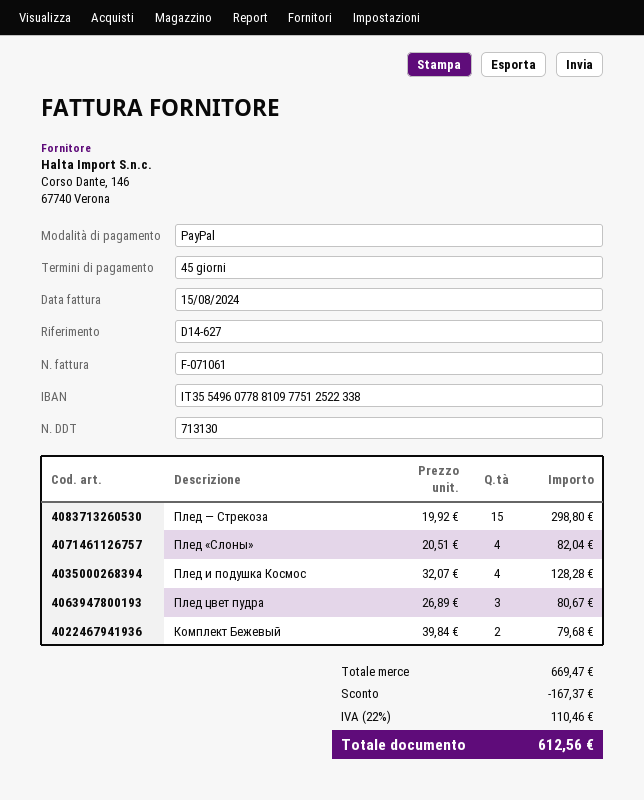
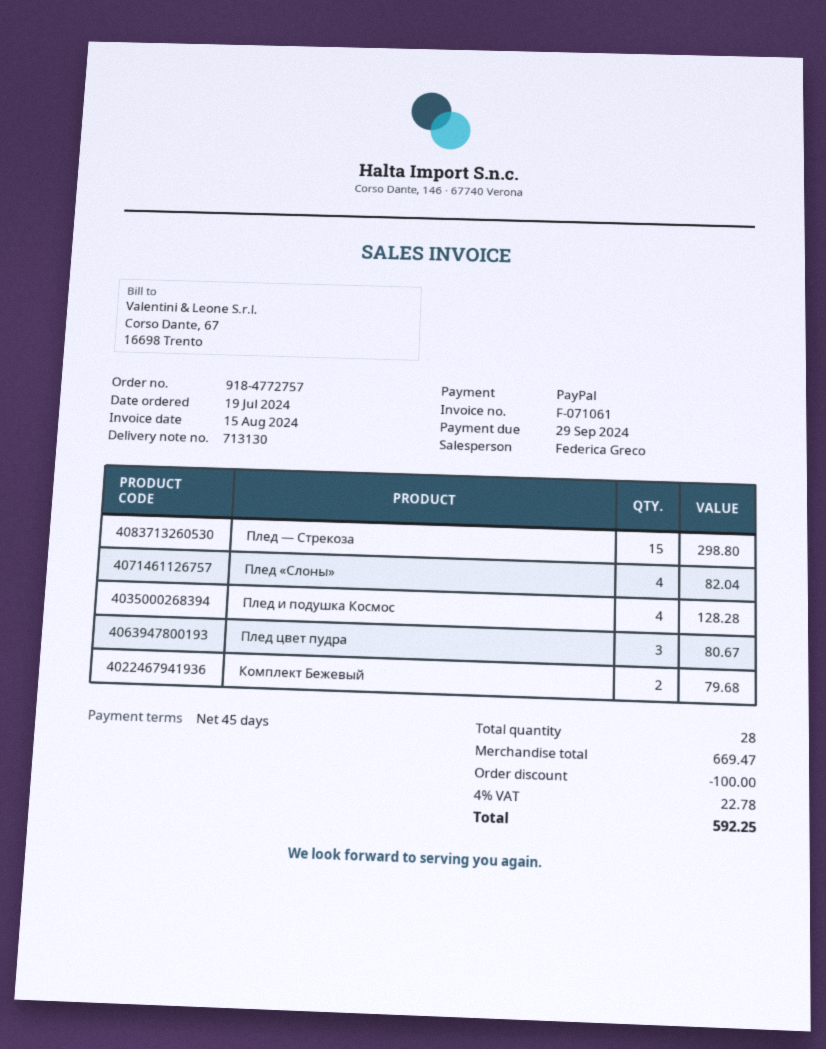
discount: 167.37 -> 100.00
tax: 22% = 110.46 -> 4% = 22.78
total: 612.56 -> 592.25

